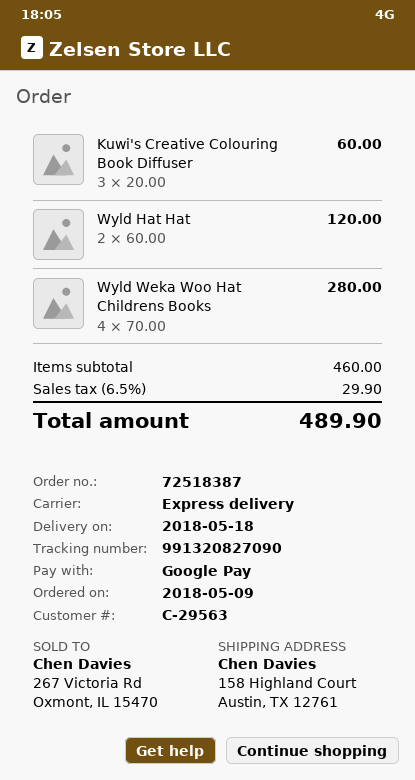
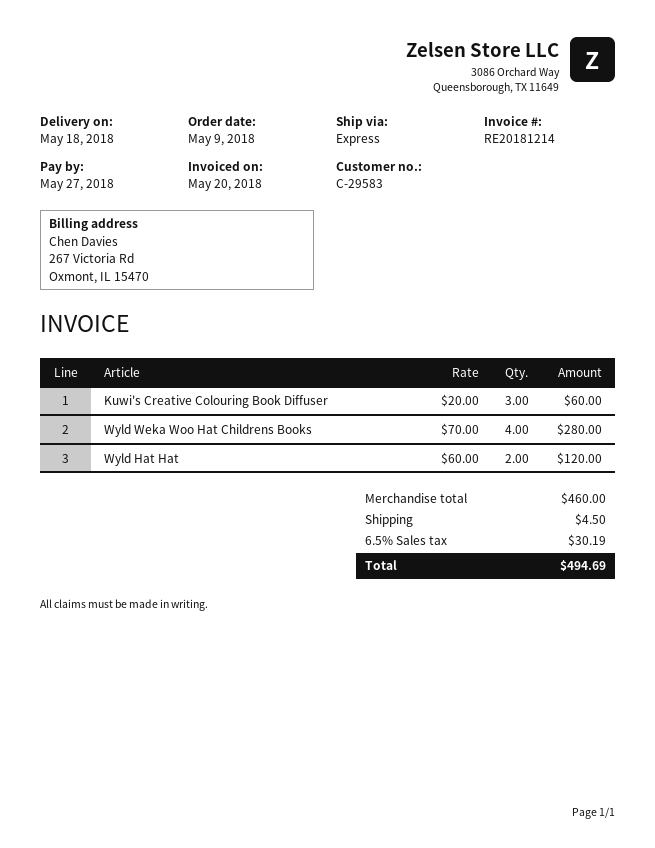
customer number: C-29563 -> C-29583
shipping: none -> 4.50
tax: 6.5% = 29.90 -> 6.5% = 30.19
total: 489.90 -> 494.69

